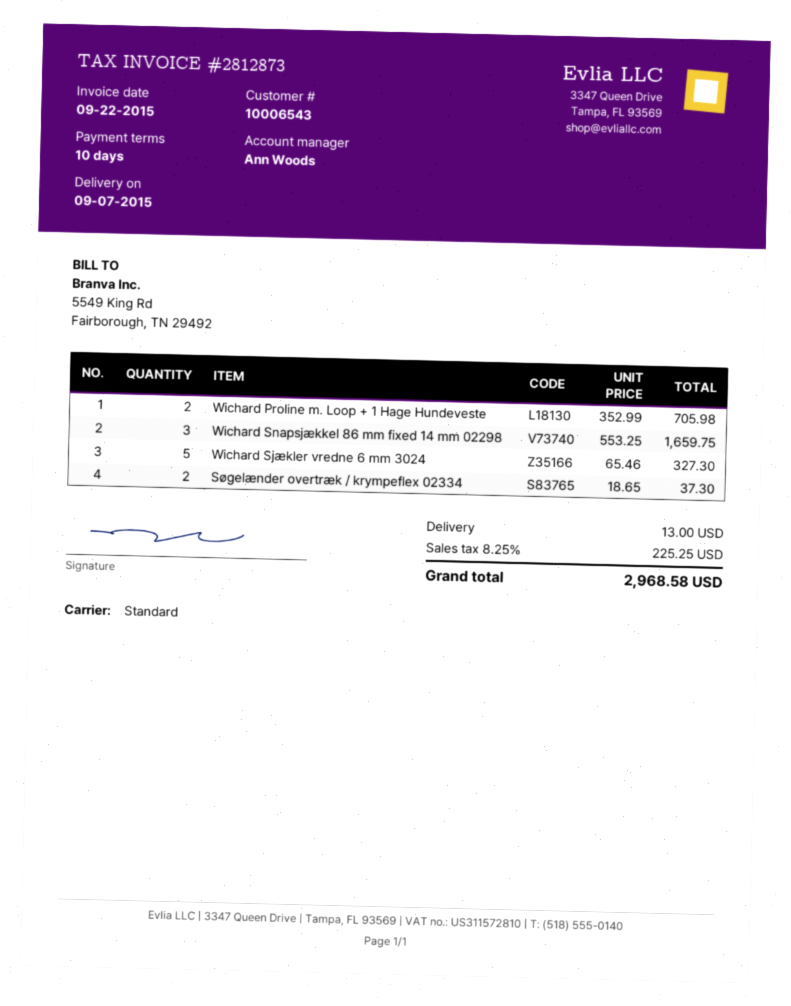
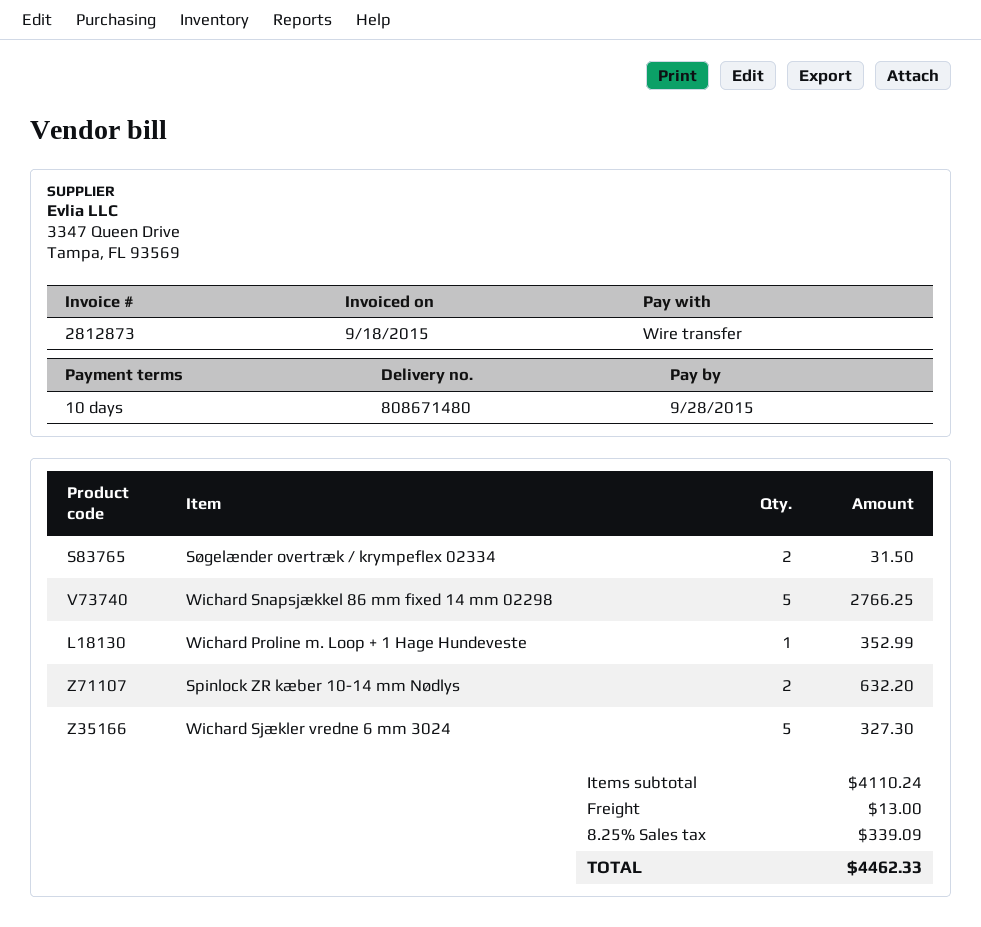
invoice date: 2015-09-22 -> 2015-09-18
Wichard Proline m. Loop + 1 Hage Hundeveste: 2 for 705.98 -> 1 for 352.99
Wichard Snapsjækkel 86 mm fixed 14 mm 02298: 3 for 1659.75 -> 5 for 2766.25
Søgelænder overtræk / krympeflex 02334: 2 for 37.30 -> 2 for 31.50
Spinlock ZR kæber 10-14 mm Nødlys: none -> 2 for 632.20
tax: 8.25% = 225.25 -> 8.25% = 339.09
total: 2968.58 -> 4462.33

